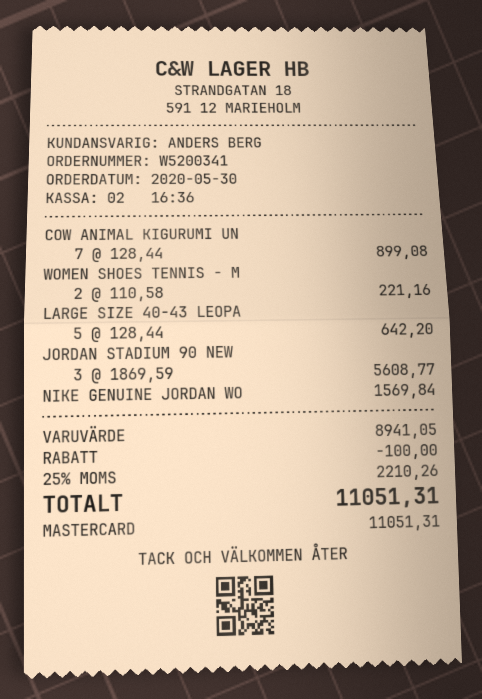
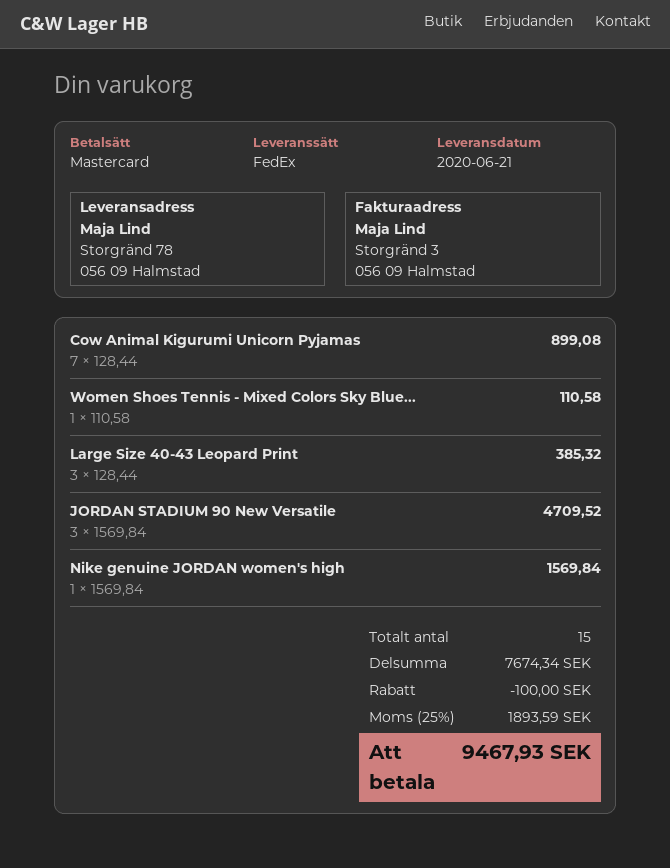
WOMEN SHOES TENNIS - M: 2 x 110.58 = 221.16 -> 1 x 110.58 = 110.58
LARGE SIZE 40-43 LEOPA: 5 x 128.44 = 642.20 -> 3 x 128.44 = 385.32
JORDAN STADIUM 90 NEW: 3 x 1869.59 = 5608.77 -> 3 x 1569.84 = 4709.52
subtotal: 8941.05 -> 7674.34
tax: 25% = 2210.26 -> 25% = 1893.59
total: 11051.31 -> 9467.93

